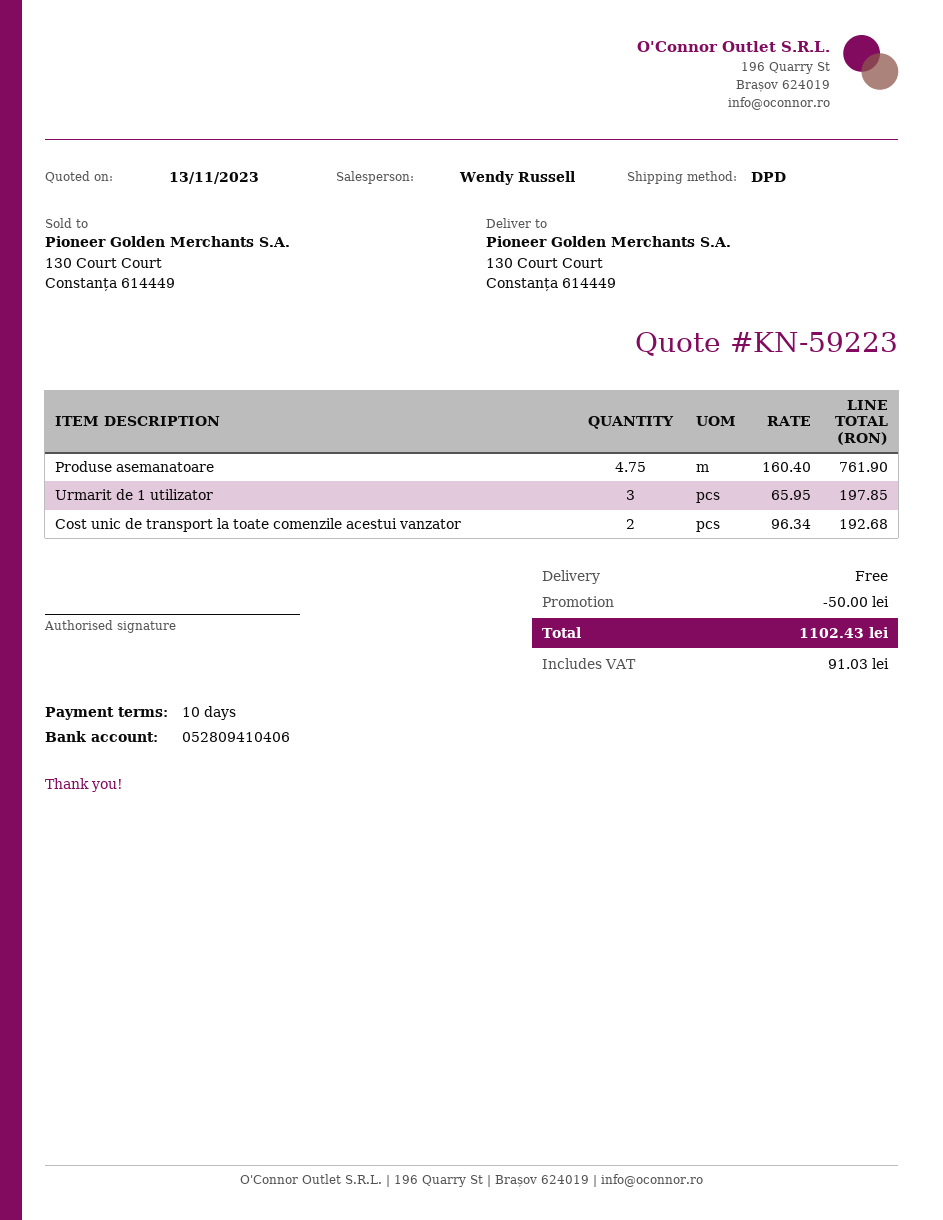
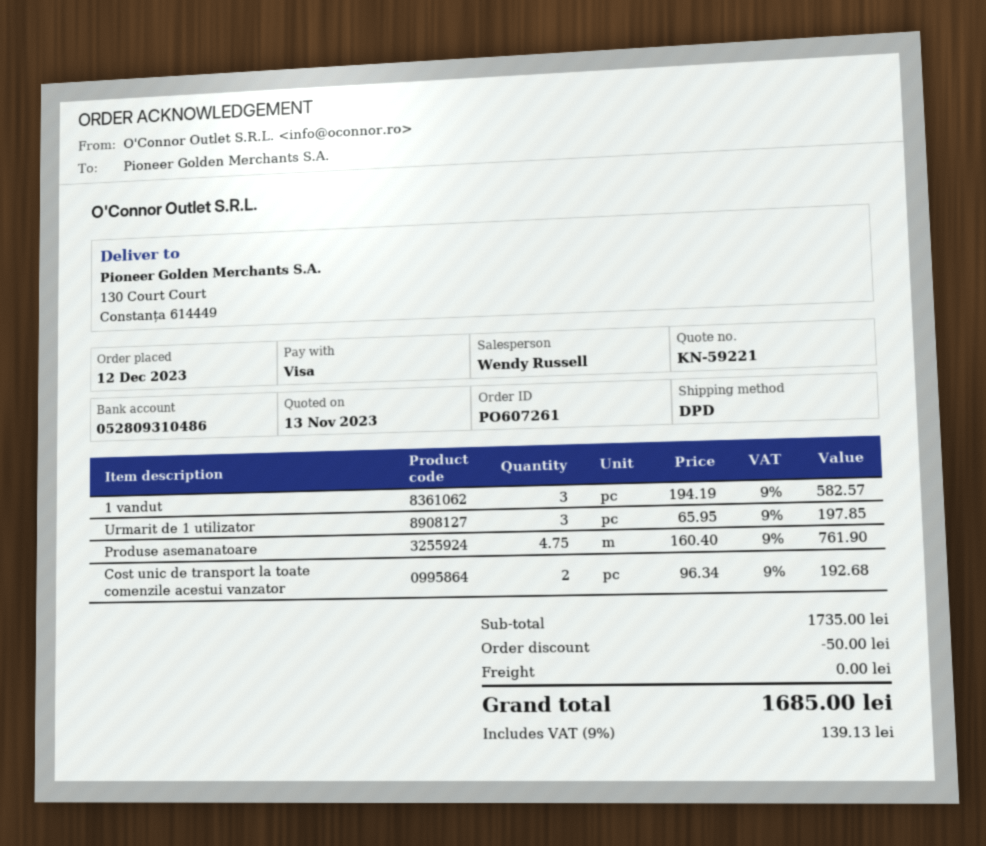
quote number: KN-59223 -> KN-59221
bank account: 052809410406 -> 052809310486
1 vandut: none -> 3 x 194.19 = 582.57
tax: 91.03 -> 139.13
total: 1102.43 -> 1685.00

